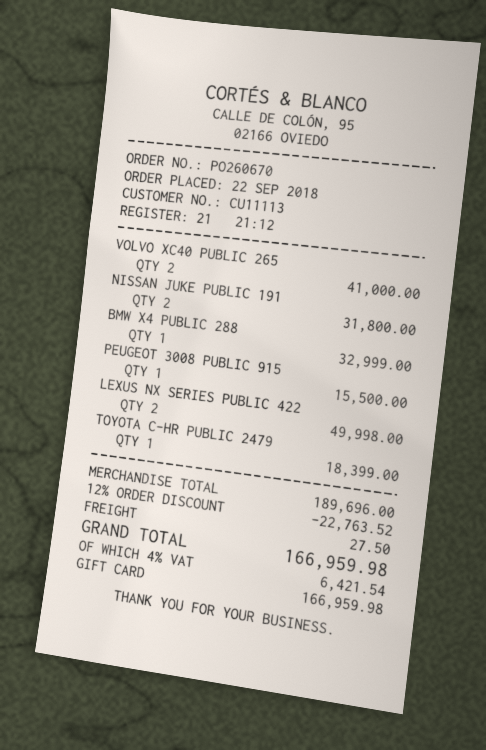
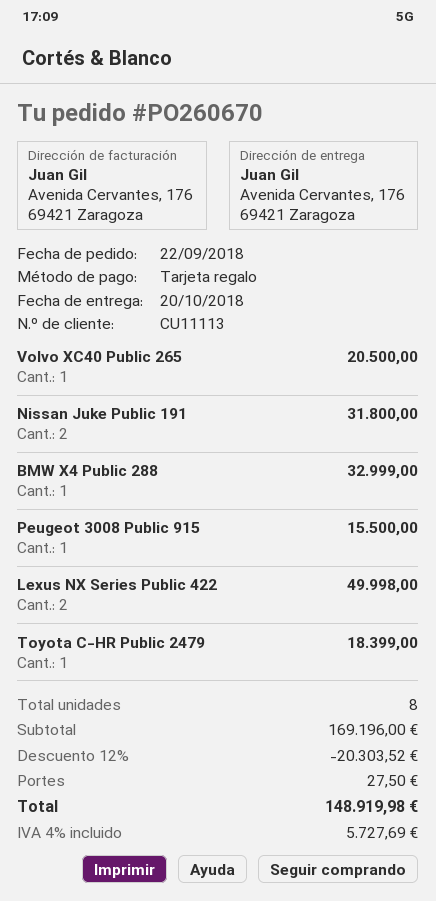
VOLVO XC40 PUBLIC 265: 2 for 41000.00 -> 1 for 20500.00
subtotal: 189696.00 -> 169196.00
discount: 12% = 22763.52 -> 12% = 20303.52
tax: 4% = 6421.54 -> 4% = 5727.69
total: 166959.98 -> 148919.98

